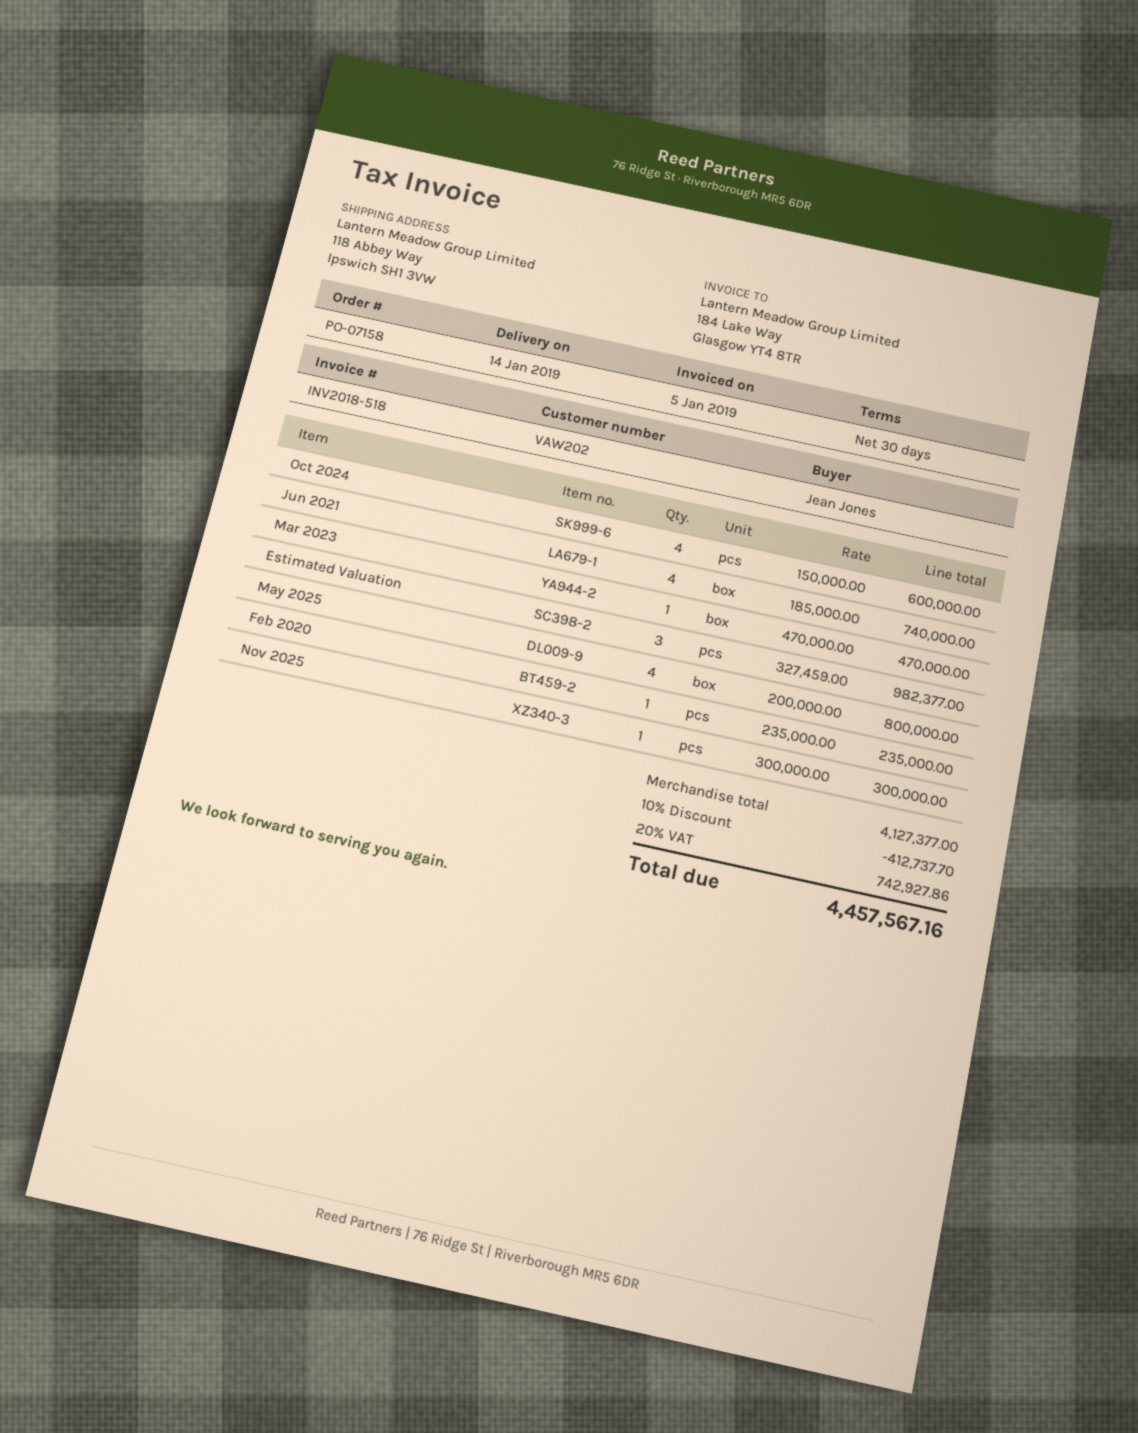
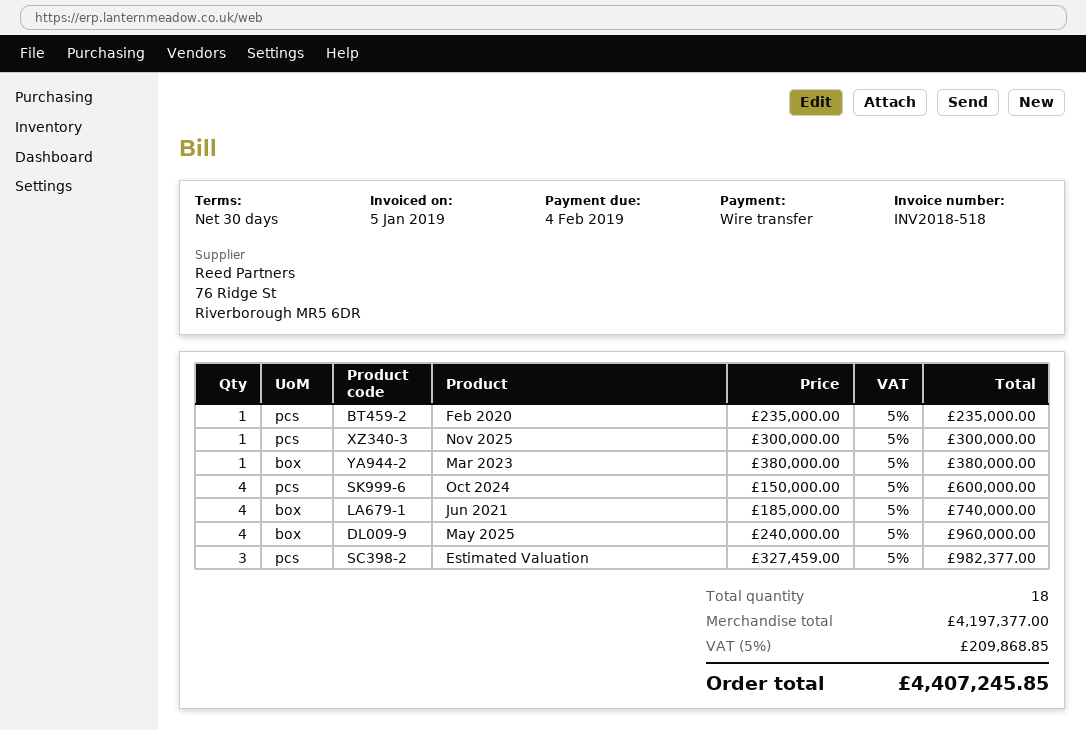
Mar 2023: 1 x 470000.00 = 470000.00 -> 1 x 380000.00 = 380000.00
May 2025: 4 x 200000.00 = 800000.00 -> 4 x 240000.00 = 960000.00
subtotal: 4127377.00 -> 4197377.00
discount: 10% = 412737.70 -> none
tax: 20% = 742927.86 -> 5% = 209868.85
total: 4457567.16 -> 4407245.85

